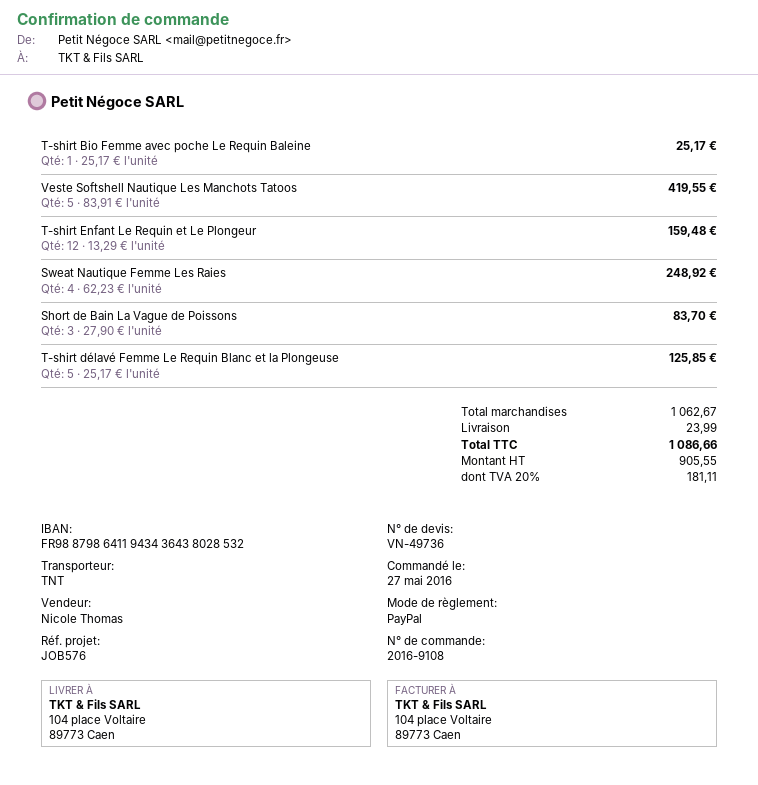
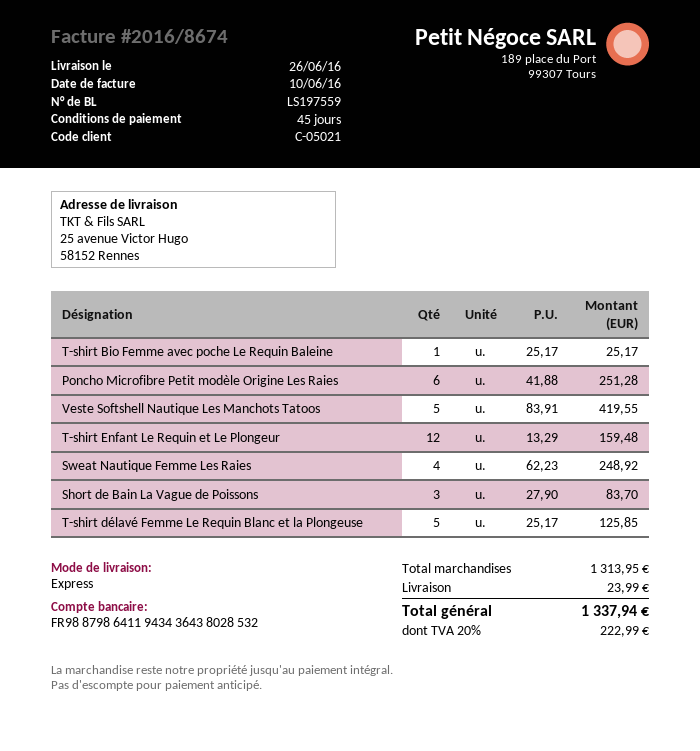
shipping method: TNT -> express
ship to: 104 place Voltaire, 89773 Caen -> 25 avenue Victor Hugo, 58152 Rennes
Poncho Microfibre Petit modèle Origine Les Raies: none -> 6 x 41.88 = 251.28
subtotal: 1062.67 -> 1313.95
tax: 20% = 181.11 -> 20% = 222.99
total: 1086.66 -> 1337.94

